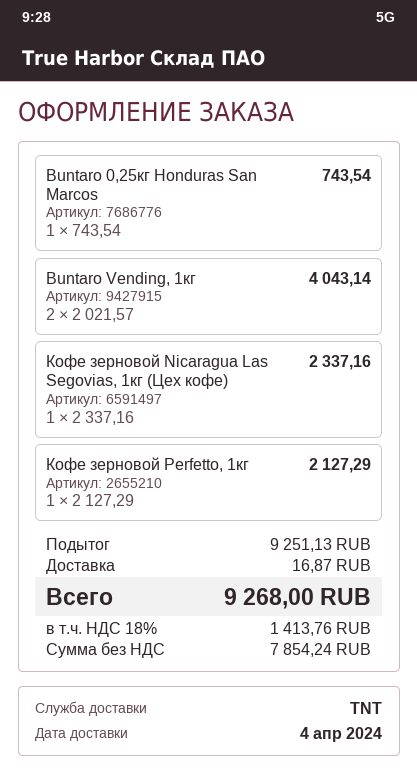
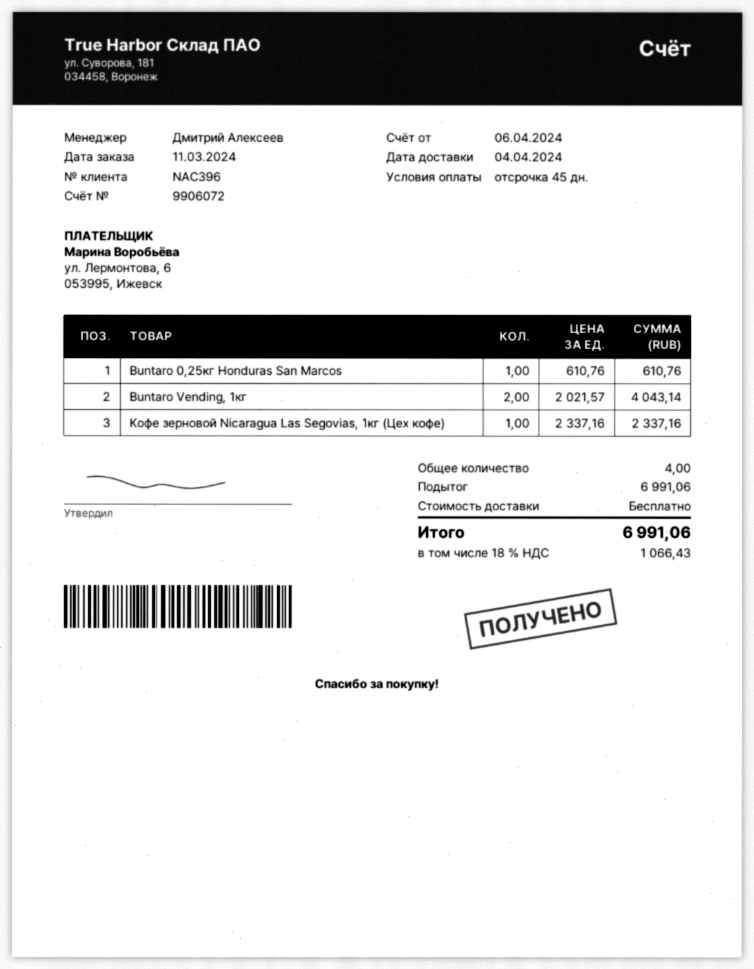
Buntaro 0,25кг Honduras San Marcos: 1 x 743.54 = 743.54 -> 1 x 610.76 = 610.76
Кофе зерновой Perfetto, 1кг: 1 x 2127.29 = 2127.29 -> none
subtotal: 9251.13 -> 6991.06
shipping: 16.87 -> 0.00
tax: 18% = 1413.76 -> 18% = 1066.43
total: 9268.00 -> 6991.06

